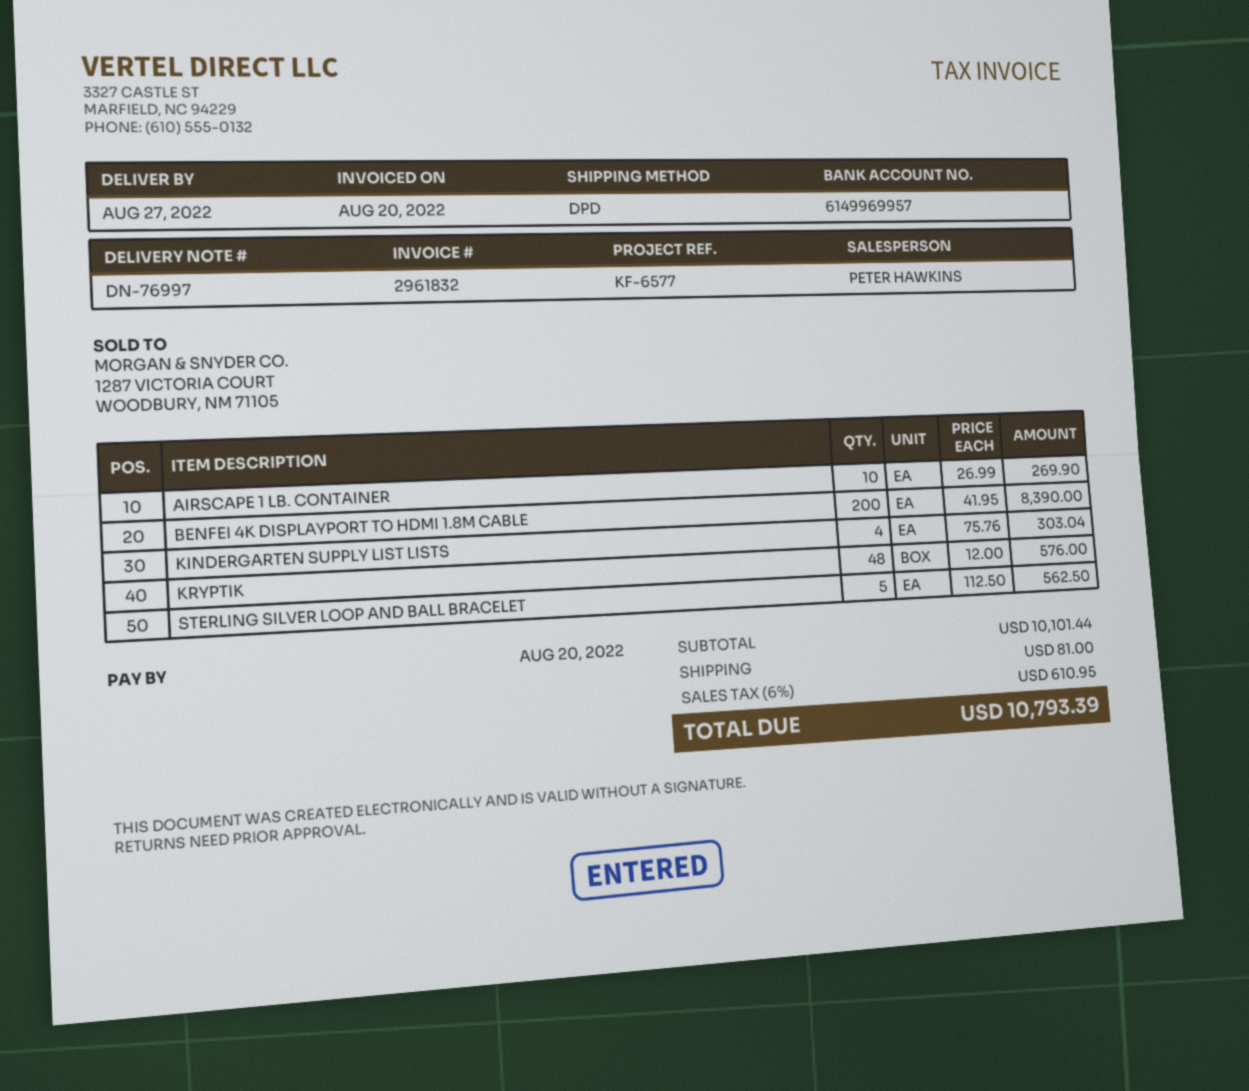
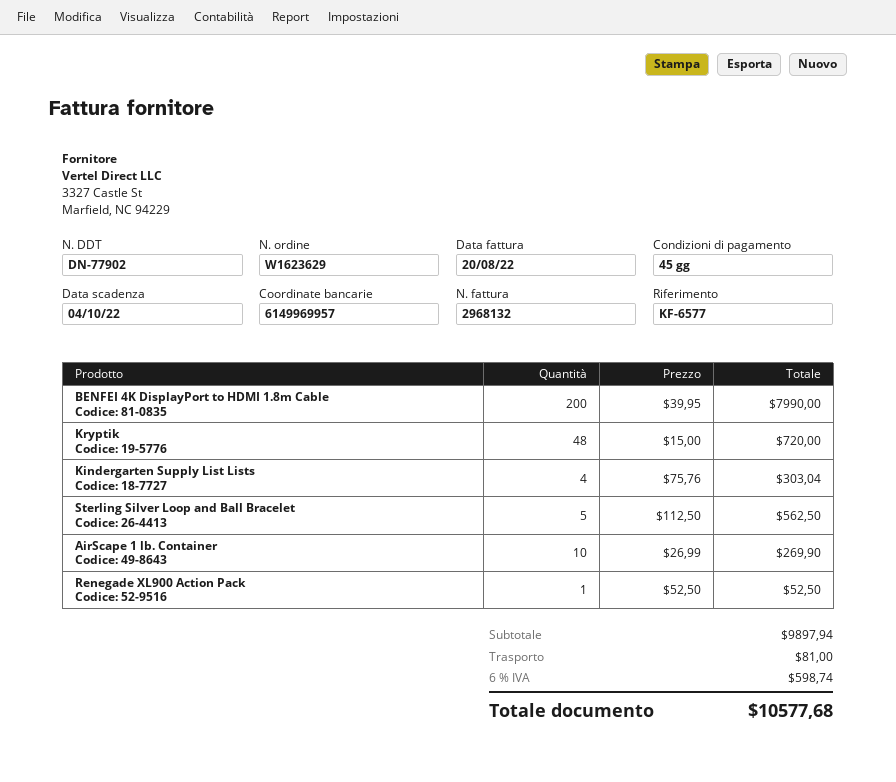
delivery note number: DN-76997 -> DN-77902
invoice number: 2961832 -> 2968132
due date: 2022-08-20 -> 2022-10-04
BENFEI 4K DISPLAYPORT TO HDMI 1.8M CABLE: 200 x 41.95 = 8390.00 -> 200 x 39.95 = 7990.00
KRYPTIK: 48 x 12.00 = 576.00 -> 48 x 15.00 = 720.00
Renegade XL900 Action Pack: none -> 1 x 52.50 = 52.50
subtotal: 10101.44 -> 9897.94
tax: 6% = 610.95 -> 6% = 598.74
total: 10793.39 -> 10577.68

